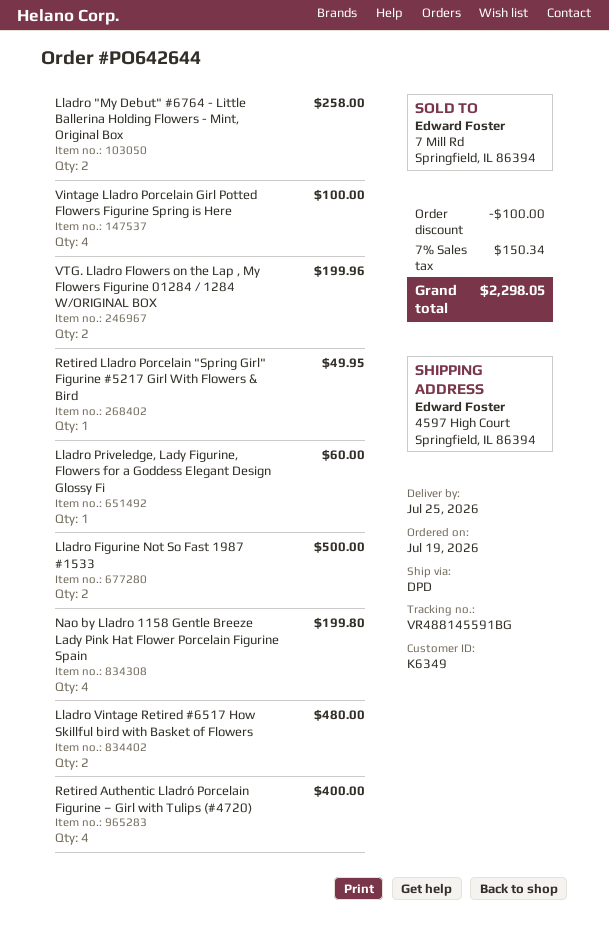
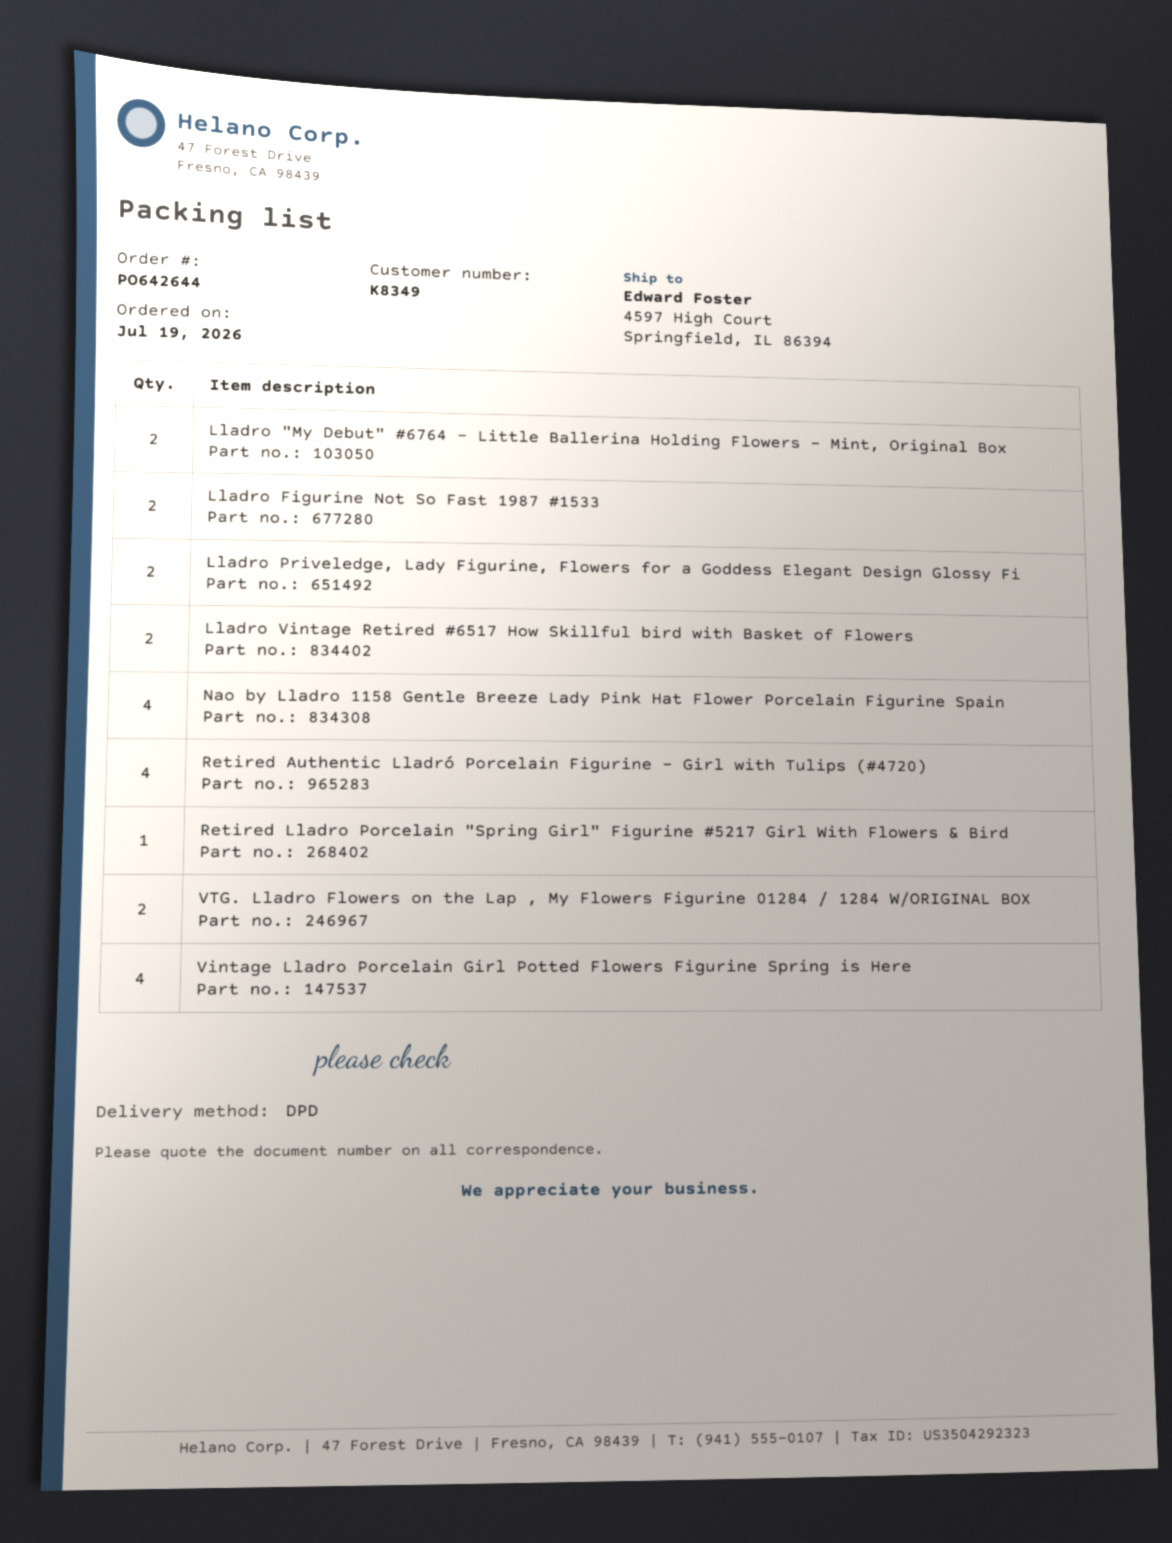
customer number: K6349 -> K8349
Lladro Priveledge, Lady Figurine, Flowers for a Goddess Elegant Design Glossy Fi: 1 -> 2

